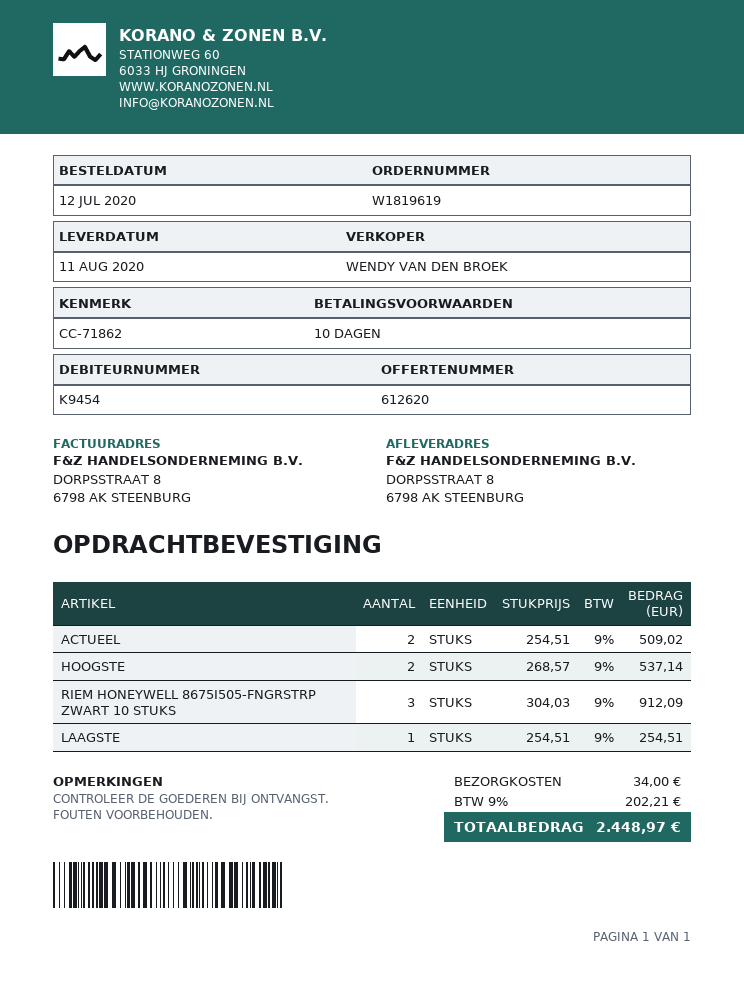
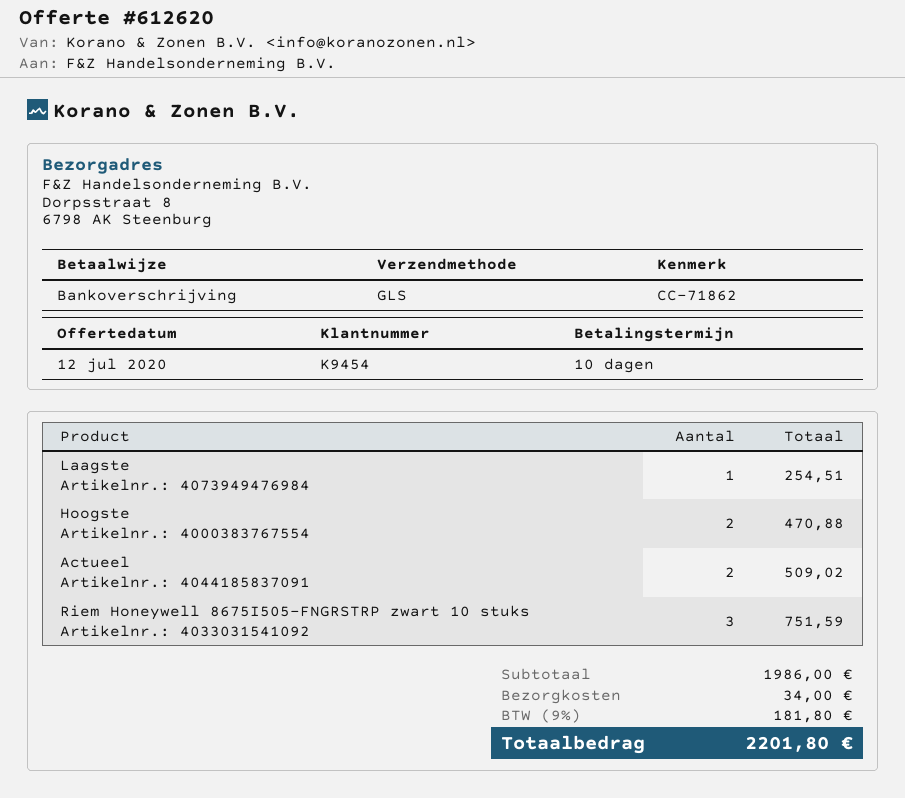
HOOGSTE: 2 for 537.14 -> 2 for 470.88
RIEM HONEYWELL 8675I505-FNGRSTRP ZWART 10 STUKS: 3 for 912.09 -> 3 for 751.59
tax: 9% = 202.21 -> 9% = 181.80
total: 2448.97 -> 2201.80

